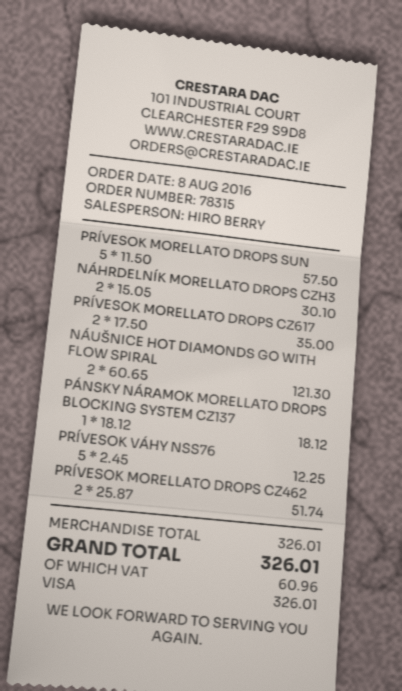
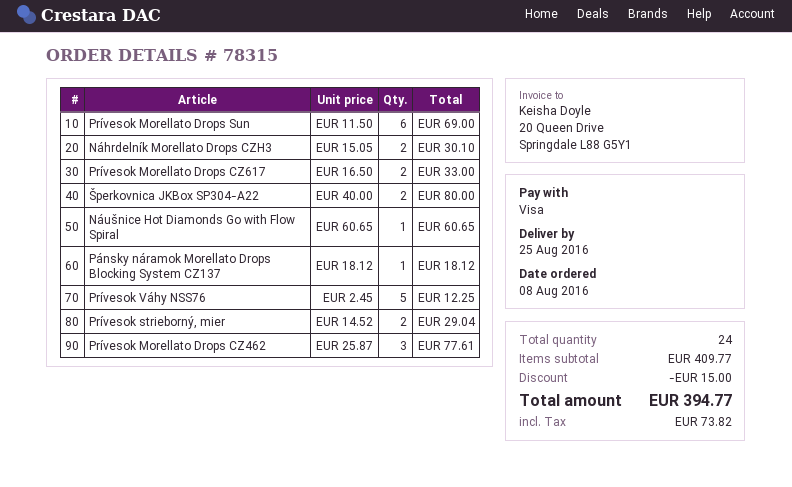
PRÍVESOK MORELLATO DROPS SUN: 5 x 11.50 = 57.50 -> 6 x 11.50 = 69.00
PRÍVESOK MORELLATO DROPS CZ617: 2 x 17.50 = 35.00 -> 2 x 16.50 = 33.00
NÁUŠNICE HOT DIAMONDS GO WITH FLOW SPIRAL: 2 x 60.65 = 121.30 -> 1 x 60.65 = 60.65
PRÍVESOK MORELLATO DROPS CZ462: 2 x 25.87 = 51.74 -> 3 x 25.87 = 77.61
Šperkovnica JKBox SP304-A22: none -> 2 x 40.00 = 80.00
Prívesok strieborný, mier: none -> 2 x 14.52 = 29.04
subtotal: 326.01 -> 409.77
discount: none -> 15.00
tax: 60.96 -> 73.82
total: 326.01 -> 394.77

